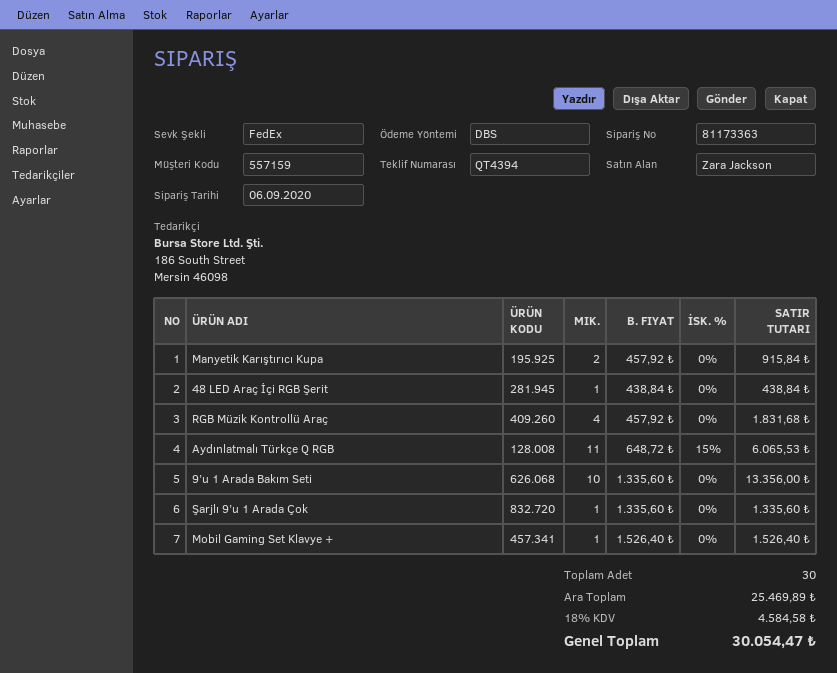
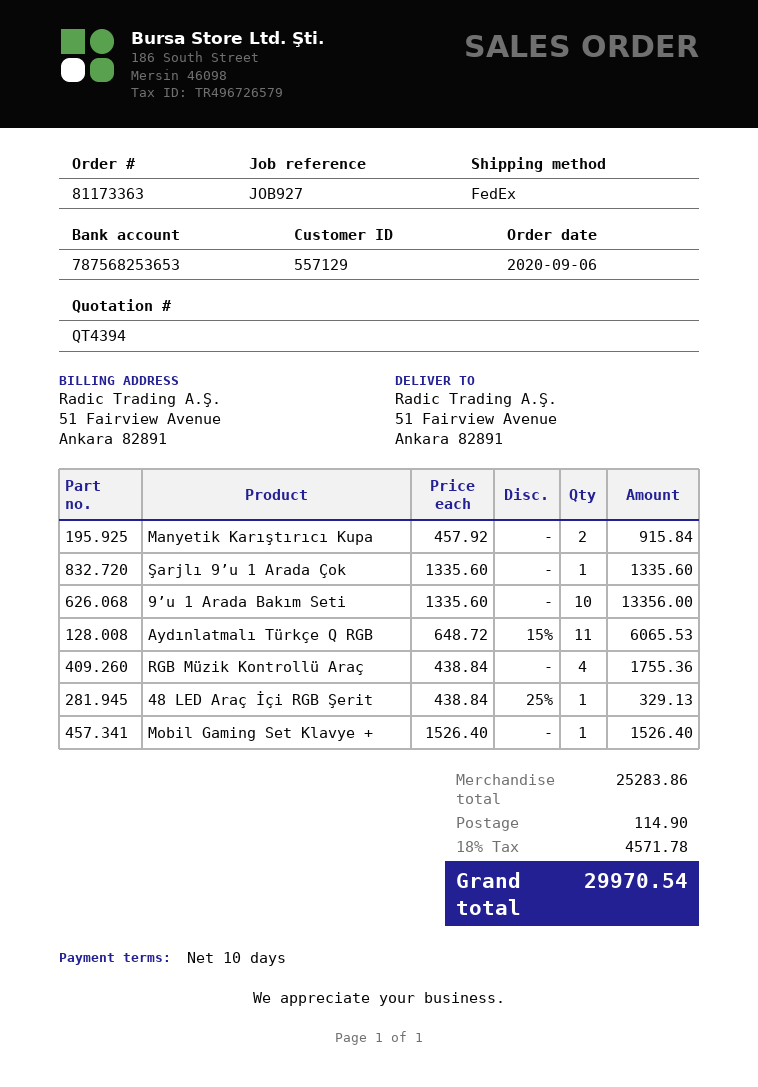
customer number: 557159 -> 557129
48 LED Araç İçi RGB Şerit: 1 x 438.84 = 438.84 -> 1 x 438.84 - 25% = 329.13
RGB Müzik Kontrollü Araç: 4 x 457.92 = 1831.68 -> 4 x 438.84 = 1755.36
subtotal: 25469.89 -> 25283.86
shipping: none -> 114.90
tax: 18% = 4584.58 -> 18% = 4571.78
total: 30054.47 -> 29970.54

